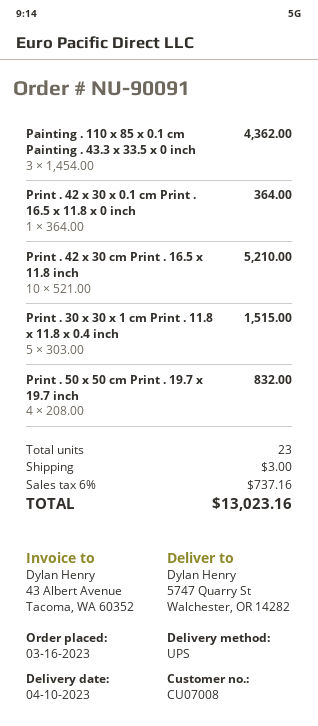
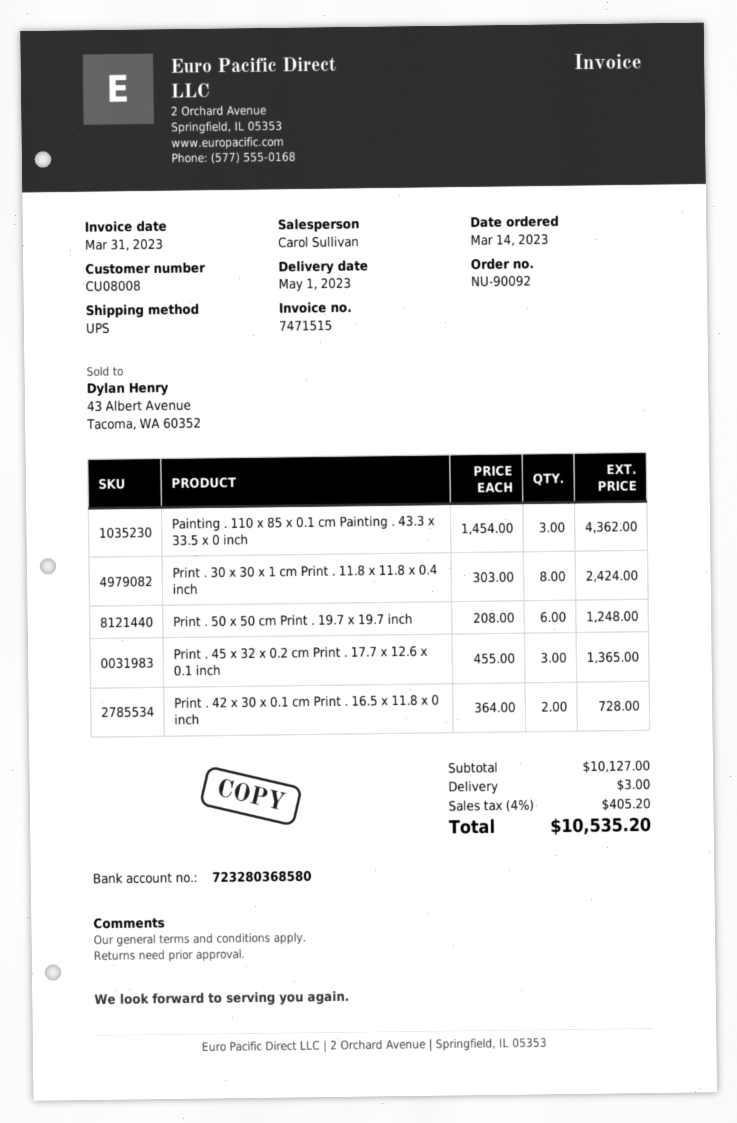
order number: NU-90091 -> NU-90092
order date: 2023-03-16 -> 2023-03-14
delivery date: 2023-04-10 -> 2023-05-01
customer number: CU07008 -> CU08008
Print . 42 x 30 x 0.1 cm Print . 16.5 x 11.8 x 0 inch: 1 x 364.00 = 364.00 -> 2 x 364.00 = 728.00
Print . 42 x 30 cm Print . 16.5 x 11.8 inch: 10 x 521.00 = 5210.00 -> none
Print . 30 x 30 x 1 cm Print . 11.8 x 11.8 x 0.4 inch: 5 x 303.00 = 1515.00 -> 8 x 303.00 = 2424.00
Print . 50 x 50 cm Print . 19.7 x 19.7 inch: 4 x 208.00 = 832.00 -> 6 x 208.00 = 1248.00
Print . 45 x 32 x 0.2 cm Print . 17.7 x 12.6 x 0.1 inch: none -> 3 x 455.00 = 1365.00
tax: 6% = 737.16 -> 4% = 405.20
total: 13023.16 -> 10535.20

